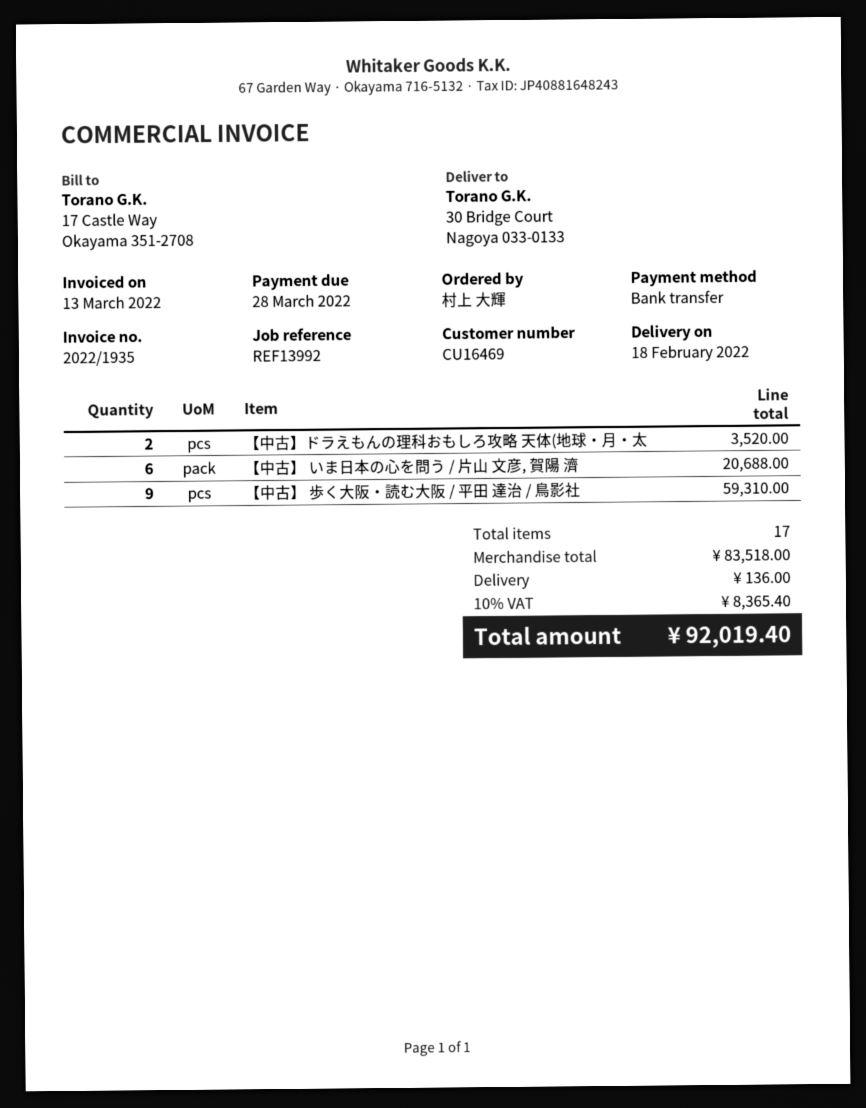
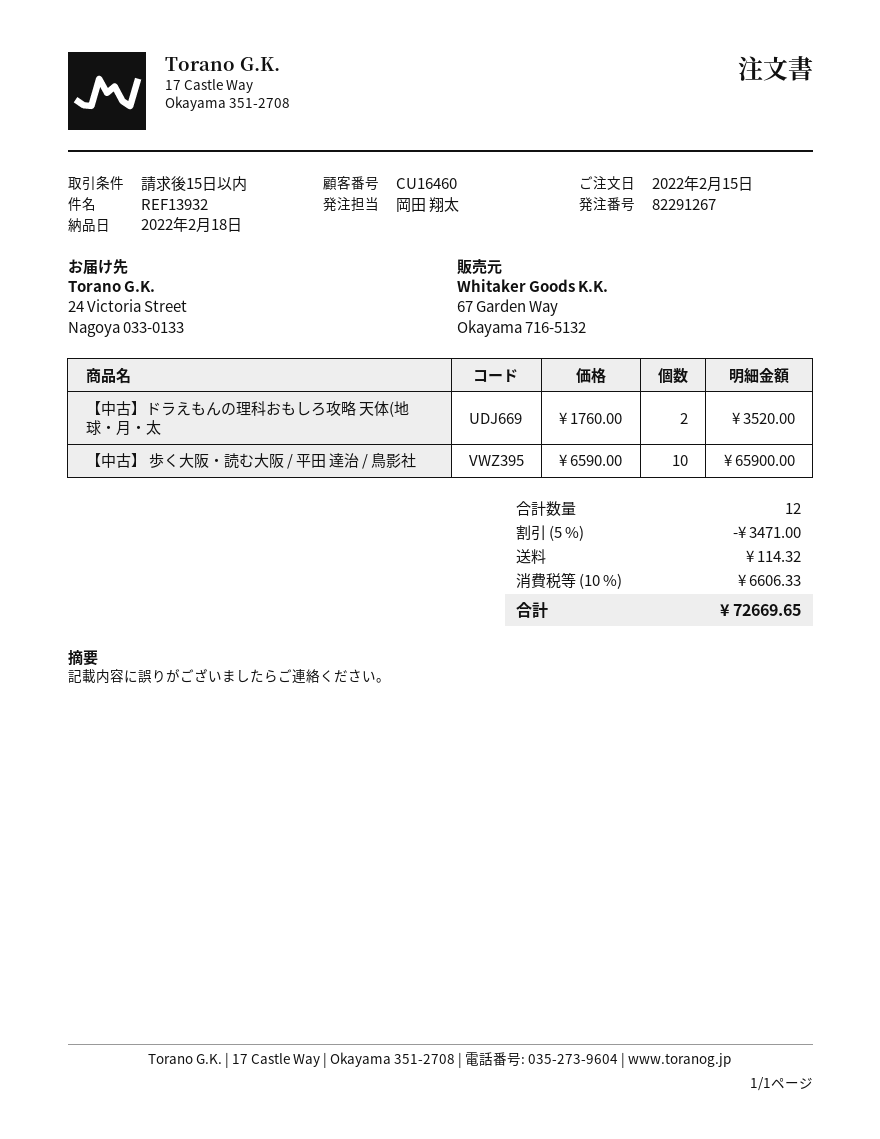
customer number: CU16469 -> CU16460
reference: REF13992 -> REF13932
ordered by: 村上 大輝 -> 岡田 翔太
ship to: 30 Bridge Court, Nagoya 033-0133 -> 24 Victoria Street, Nagoya 033-0133
【中古】 いま日本の心を問う / 片山 文彦, 賀陽 濟: 6 for 20688.00 -> none
【中古】 歩く大阪・読む大阪 / 平田 達治 / 鳥影社: 9 for 59310.00 -> 10 for 65900.00
total quantity: 17 -> 12
discount: none -> 5% = 3471.00
shipping: 136.00 -> 114.32
tax: 10% = 8365.40 -> 10% = 6606.33
total: 92019.40 -> 72669.65

